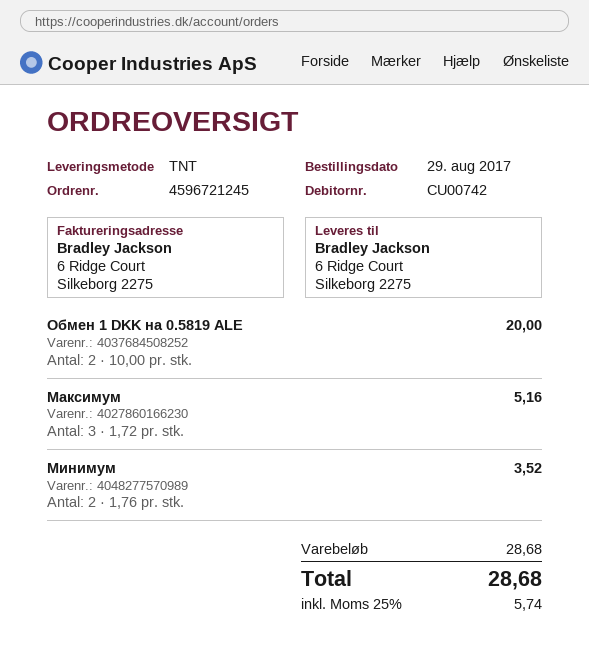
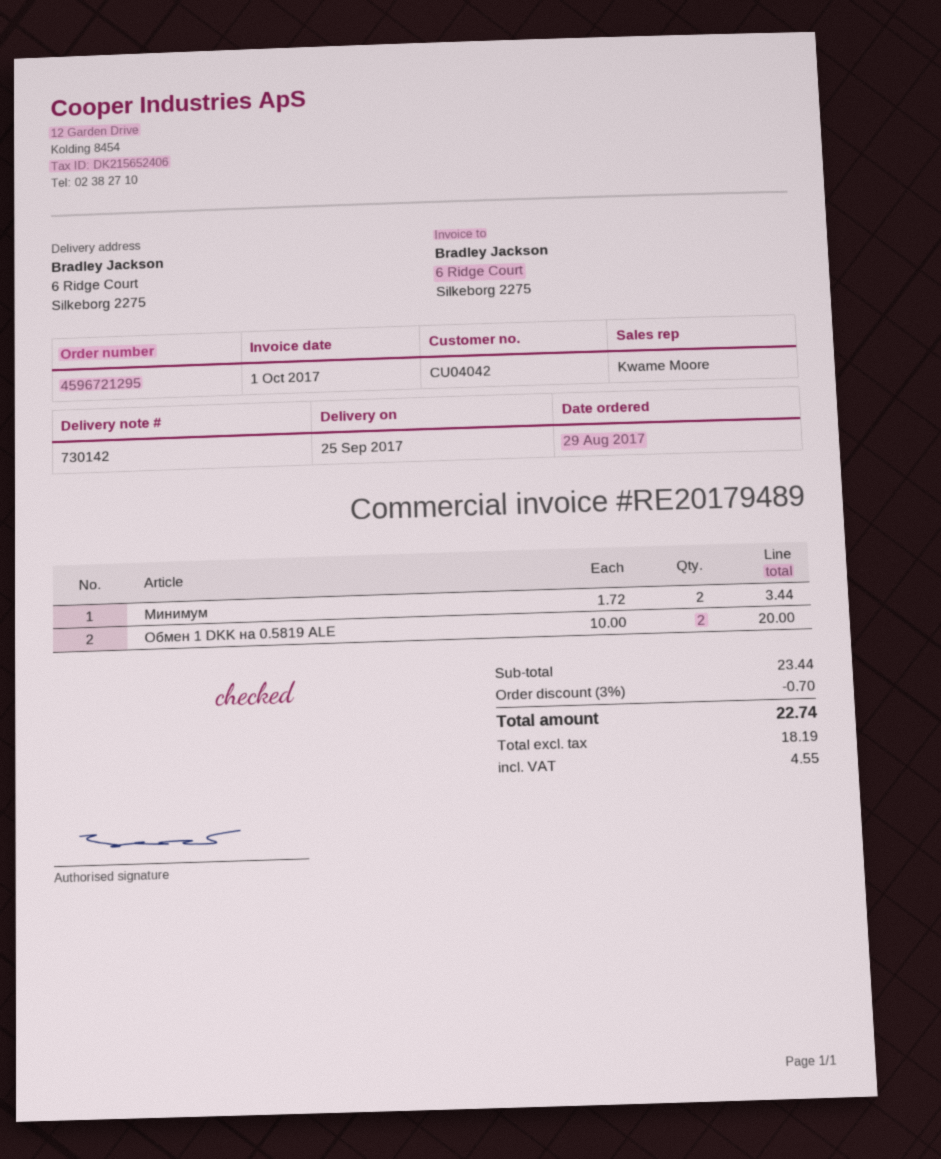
order number: 4596721245 -> 4596721295
customer number: CU00742 -> CU04042
Максимум: 3 x 1.72 = 5.16 -> none
Минимум: 2 x 1.76 = 3.52 -> 2 x 1.72 = 3.44
subtotal: 28.68 -> 23.44
discount: none -> 3% = 0.70
tax: 5.74 -> 4.55
total: 28.68 -> 22.74

